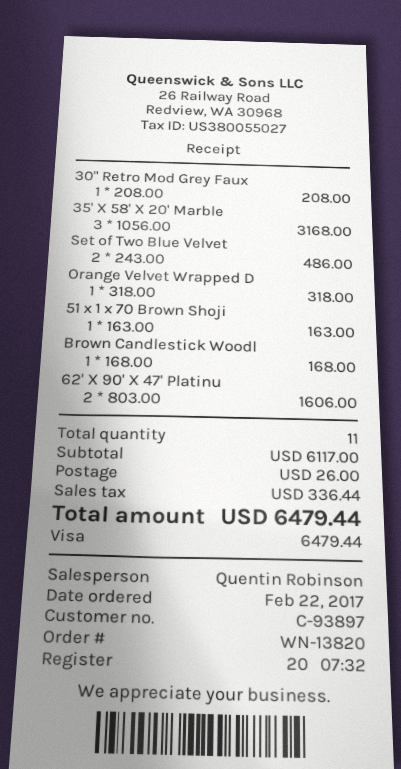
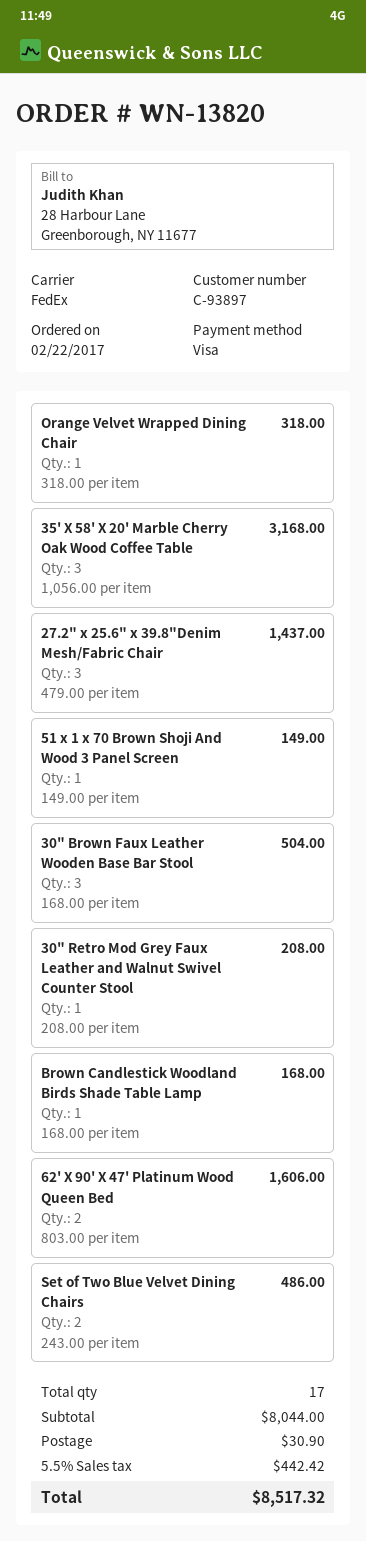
51 x 1 x 70 Brown Shoji: 1 x 163.00 = 163.00 -> 1 x 149.00 = 149.00
27.2" x 25.6" x 39.8"Denim Mesh/Fabric Chair: none -> 3 x 479.00 = 1437.00
30" Brown Faux Leather Wooden Base Bar Stool: none -> 3 x 168.00 = 504.00
total quantity: 11 -> 17
subtotal: 6117.00 -> 8044.00
shipping: 26.00 -> 30.90
tax: 336.44 -> 442.42
total: 6479.44 -> 8517.32

